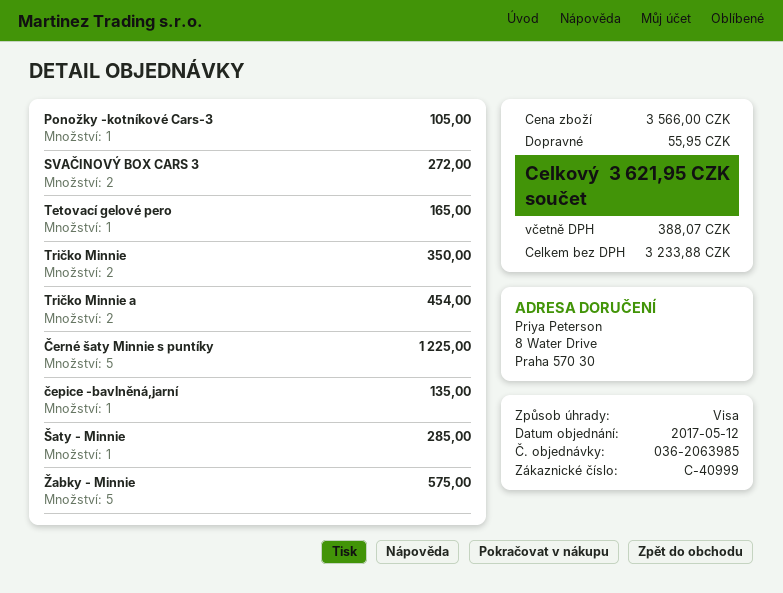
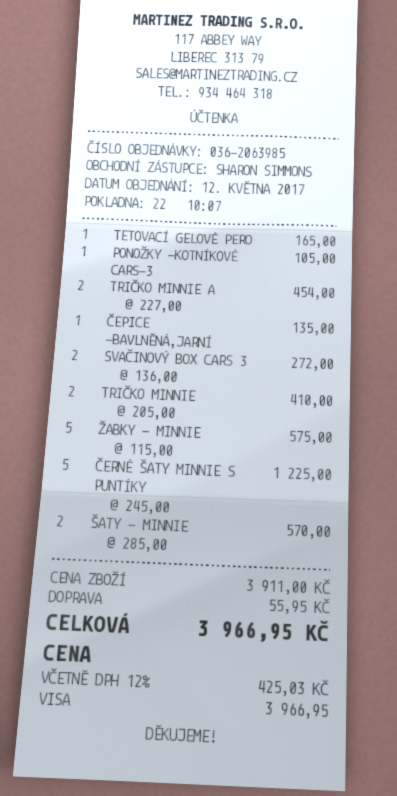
Tričko Minnie: 2 for 350.00 -> 2 for 410.00
Šaty - Minnie: 1 for 285.00 -> 2 for 570.00
subtotal: 3566.00 -> 3911.00
tax: 388.07 -> 425.03
total: 3621.95 -> 3966.95

